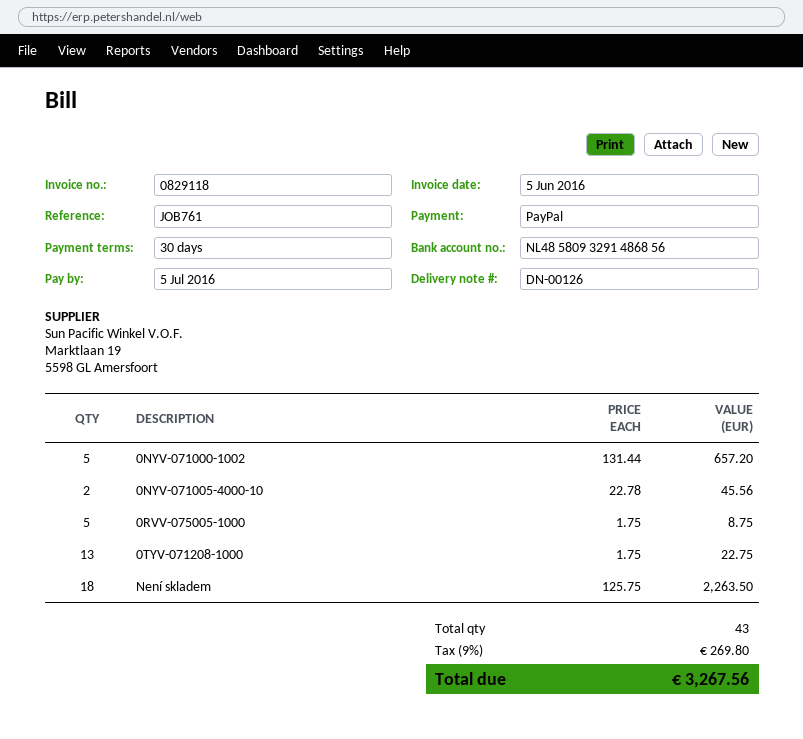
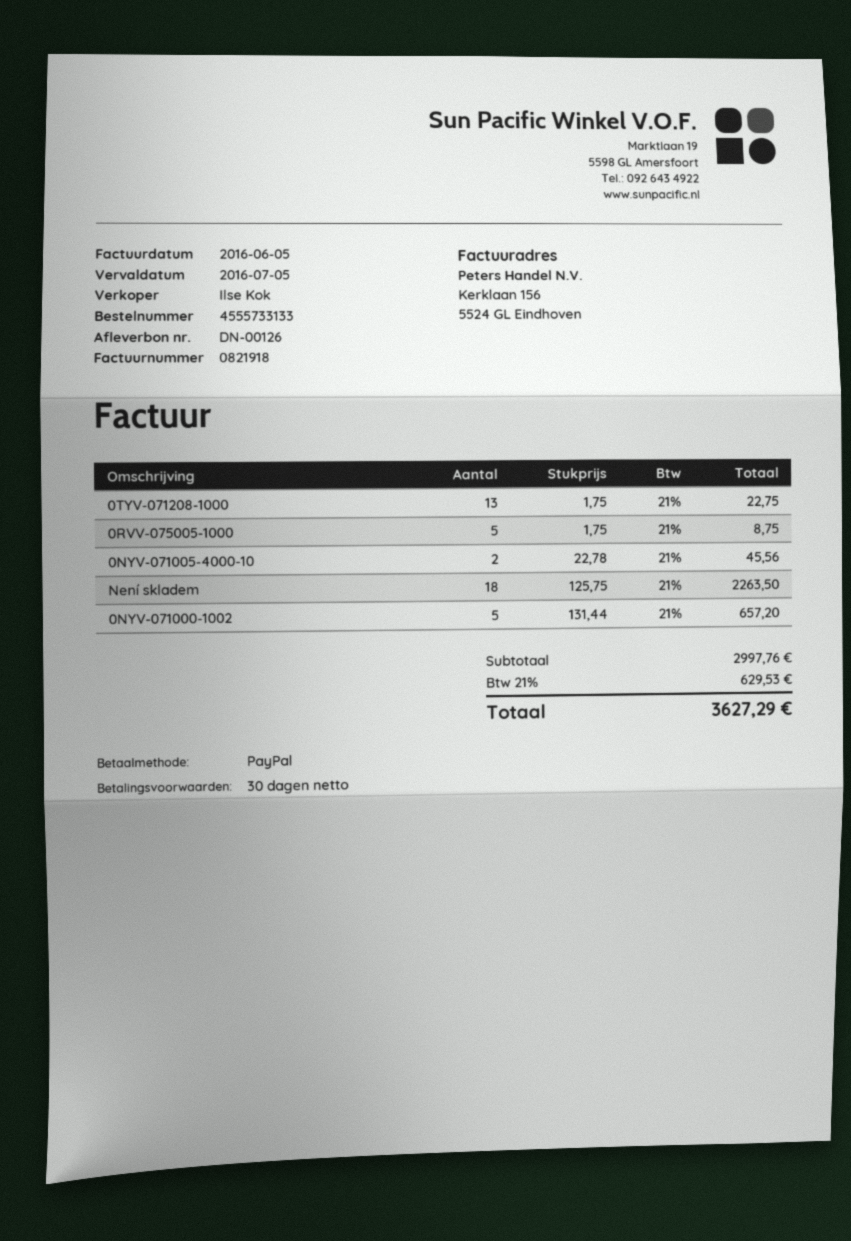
invoice number: 0829118 -> 0821918
tax: 9% = 269.80 -> 21% = 629.53
total: 3267.56 -> 3627.29

